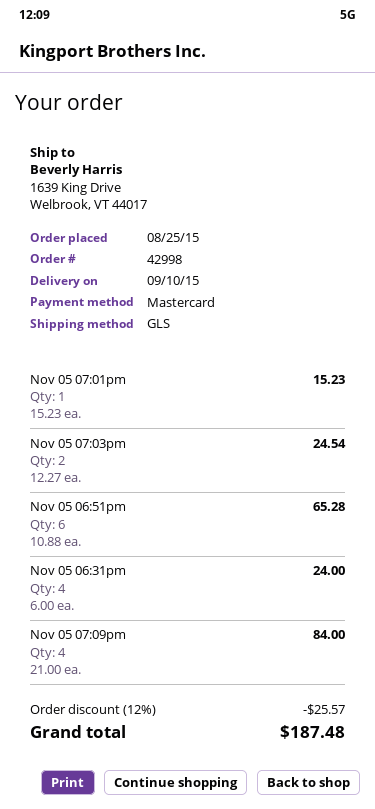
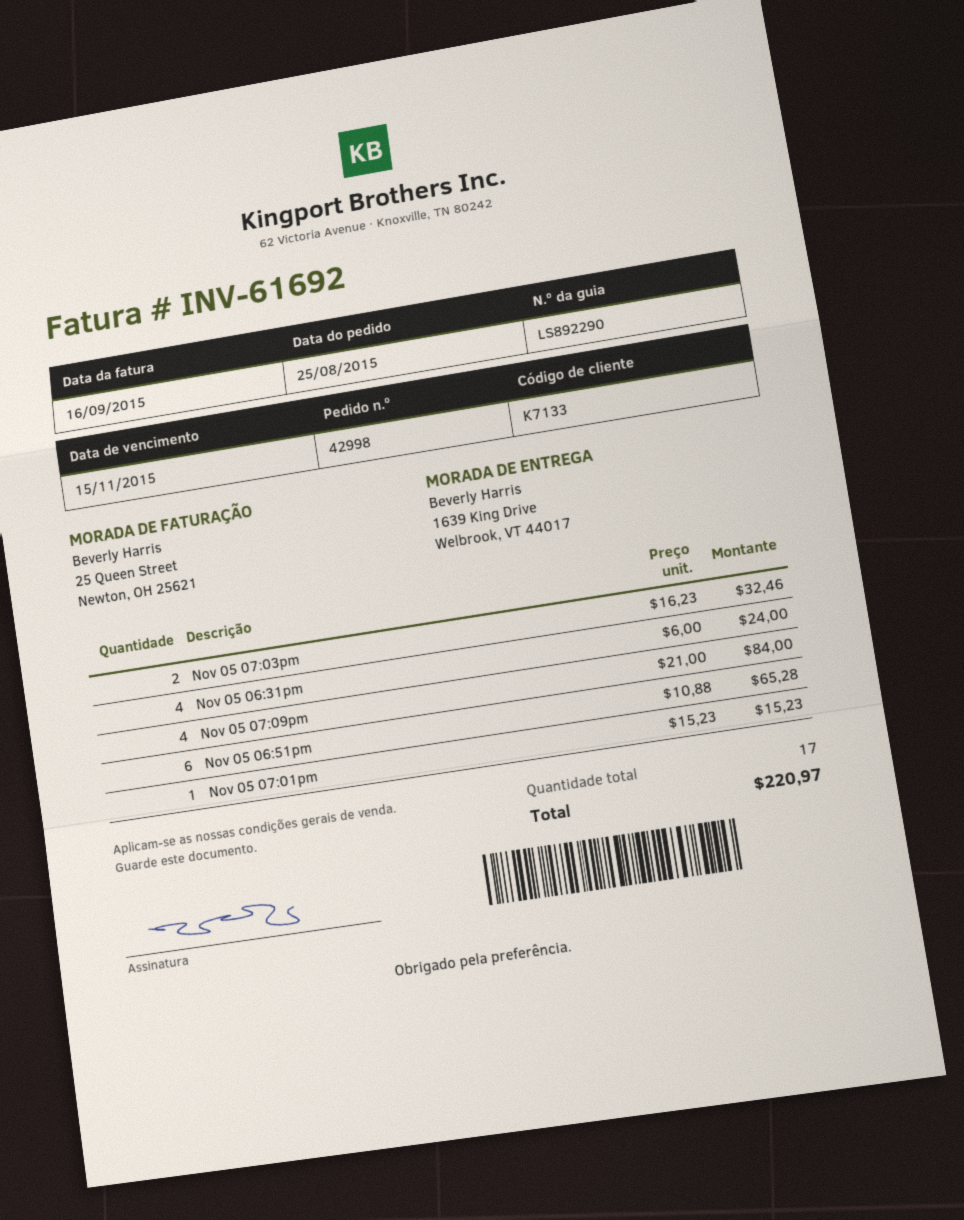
Nov 05 07:03pm: 2 x 12.27 = 24.54 -> 2 x 16.23 = 32.46
discount: 12% = 25.57 -> none
total: 187.48 -> 220.97

